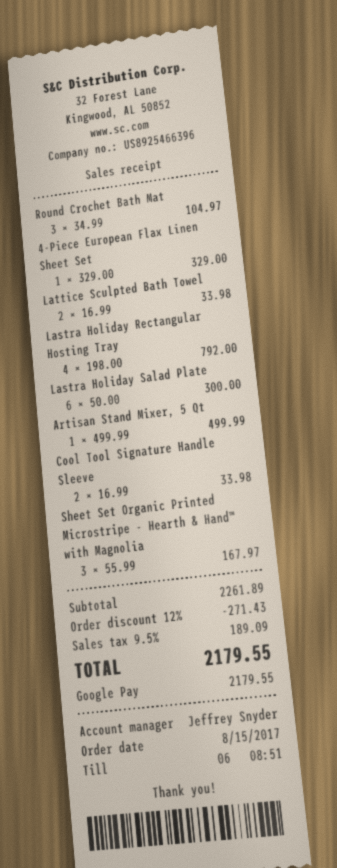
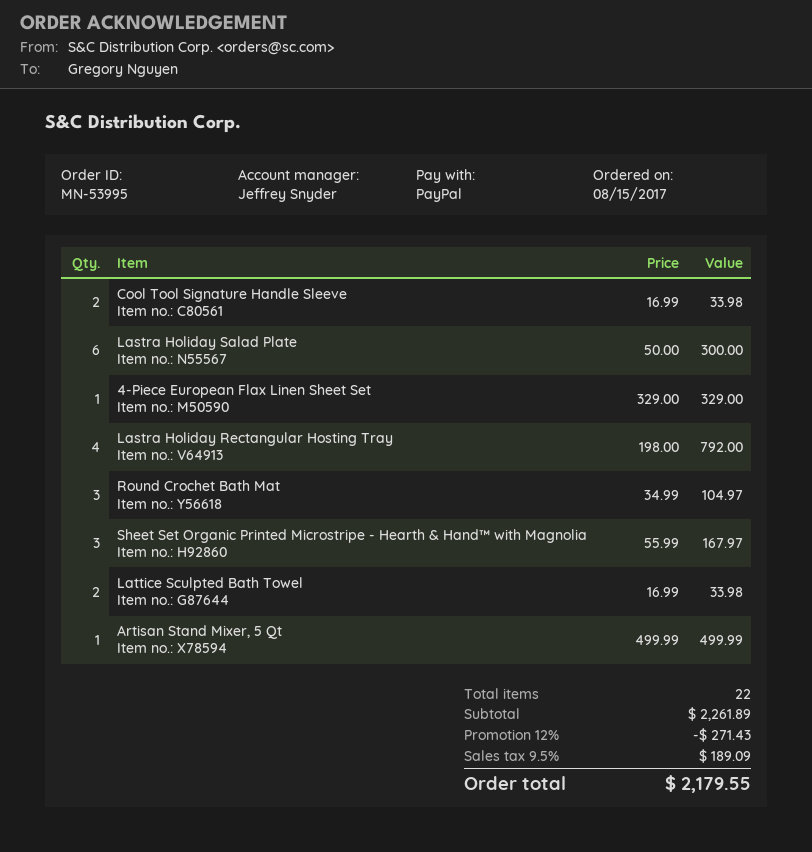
payment method: Google Pay -> PayPal

